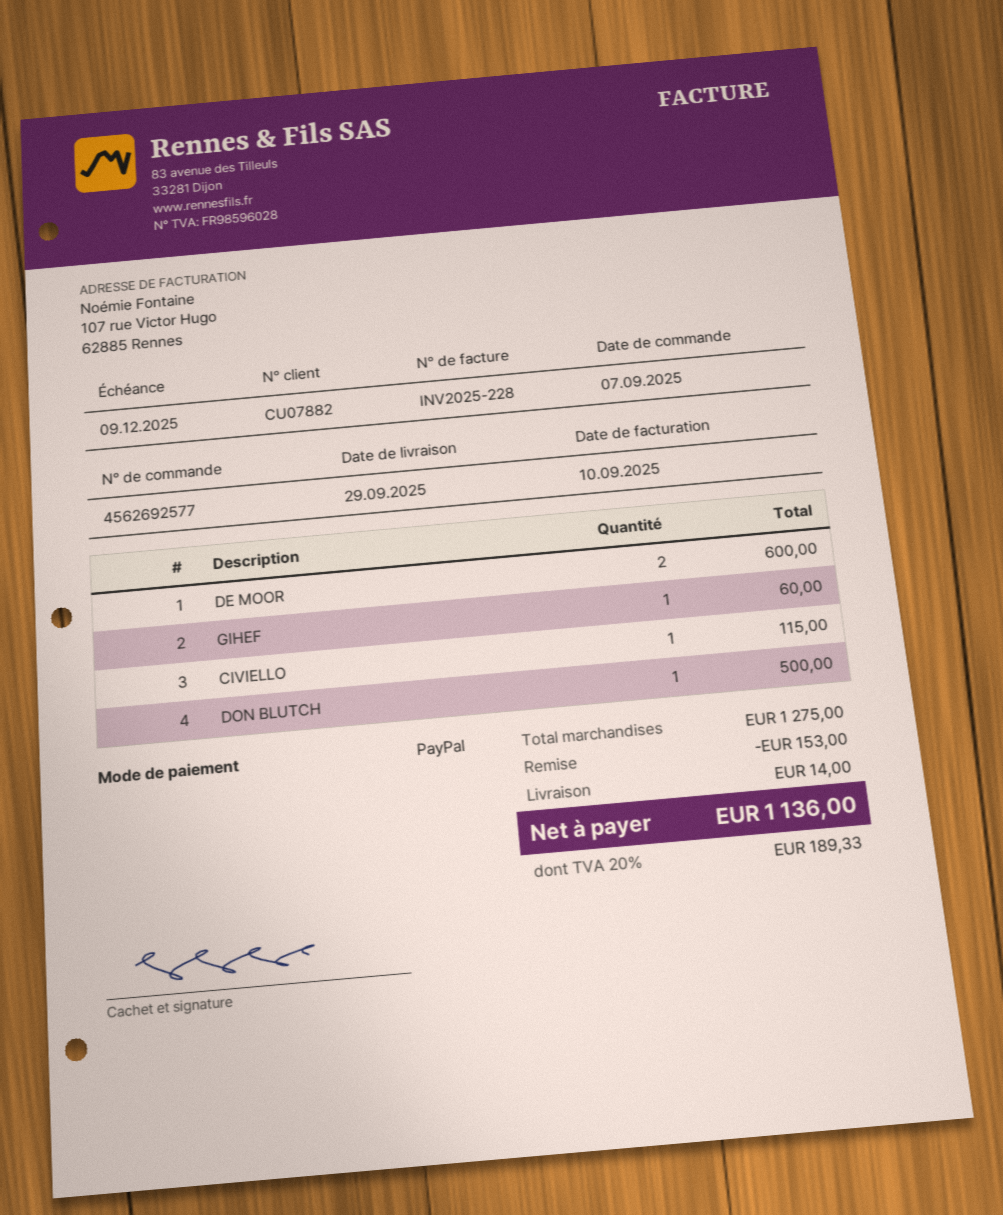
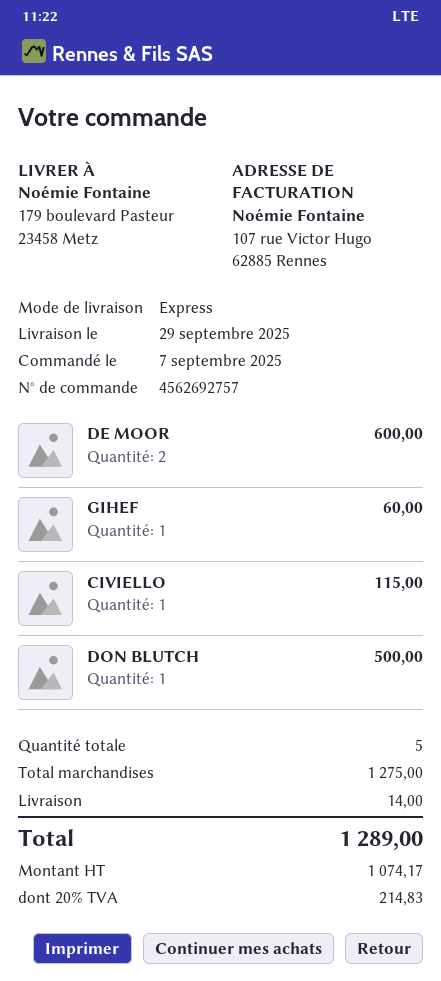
order number: 4562692577 -> 4562692757
discount: 153.00 -> none
tax: 20% = 189.33 -> 20% = 214.83
total: 1136.00 -> 1289.00

